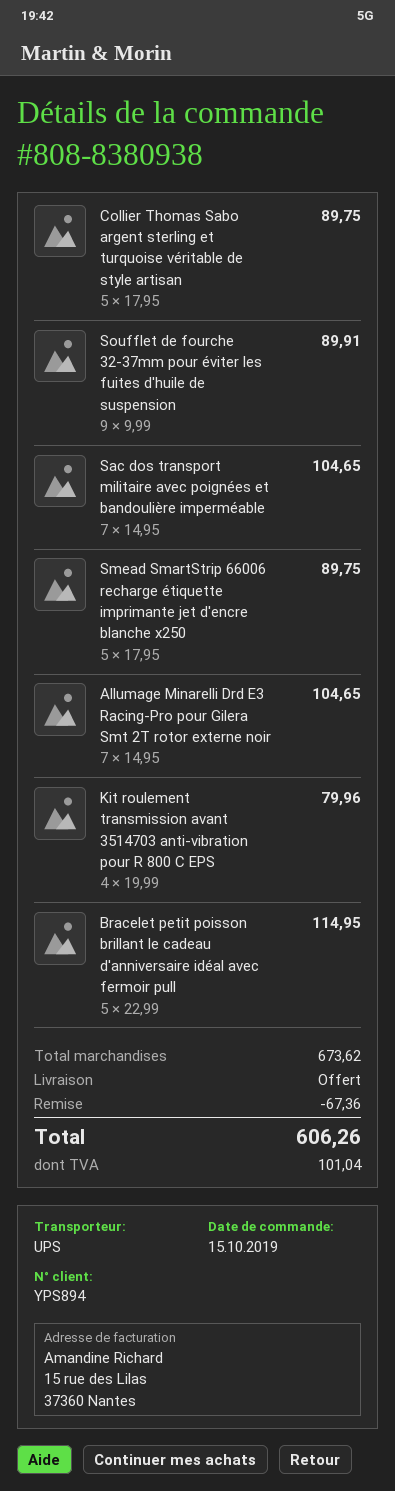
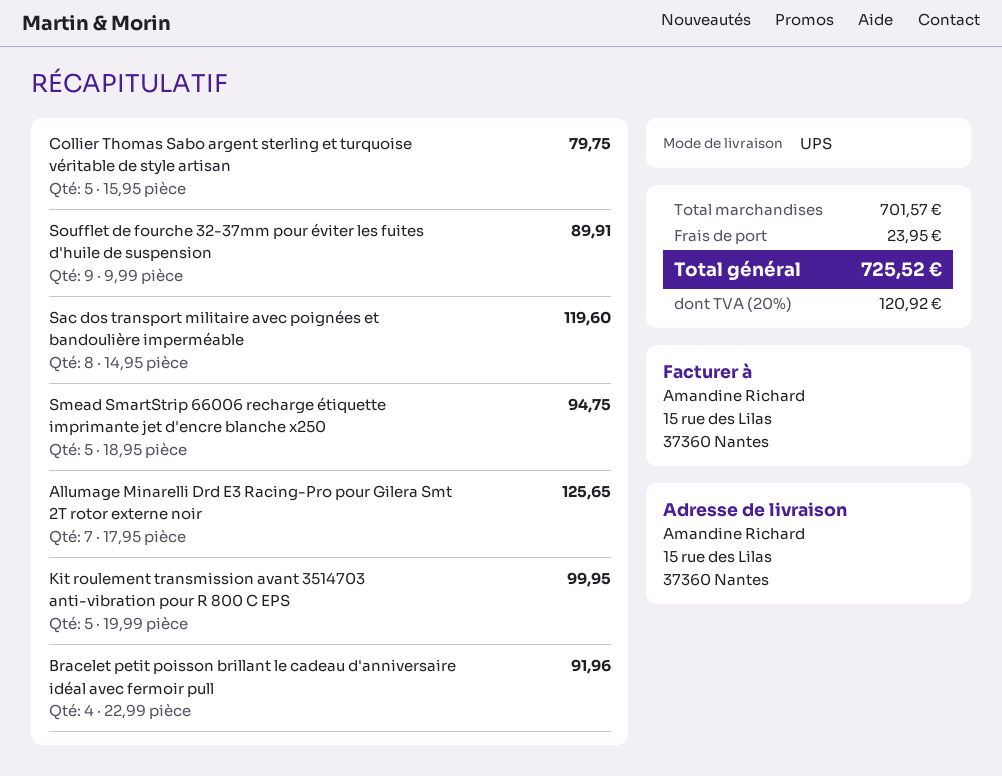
Collier Thomas Sabo argent sterling et turquoise véritable de style artisan: 5 x 17.95 = 89.75 -> 5 x 15.95 = 79.75
Sac dos transport militaire avec poignées et bandoulière imperméable: 7 x 14.95 = 104.65 -> 8 x 14.95 = 119.60
Smead SmartStrip 66006 recharge étiquette imprimante jet d'encre blanche x250: 5 x 17.95 = 89.75 -> 5 x 18.95 = 94.75
Allumage Minarelli Drd E3 Racing-Pro pour Gilera Smt 2T rotor externe noir: 7 x 14.95 = 104.65 -> 7 x 17.95 = 125.65
Kit roulement transmission avant 3514703 anti-vibration pour R 800 C EPS: 4 x 19.99 = 79.96 -> 5 x 19.99 = 99.95
Bracelet petit poisson brillant le cadeau d'anniversaire idéal avec fermoir pull: 5 x 22.99 = 114.95 -> 4 x 22.99 = 91.96
subtotal: 673.62 -> 701.57
discount: 67.36 -> none
shipping: 0.00 -> 23.95
tax: 101.04 -> 120.92
total: 606.26 -> 725.52

